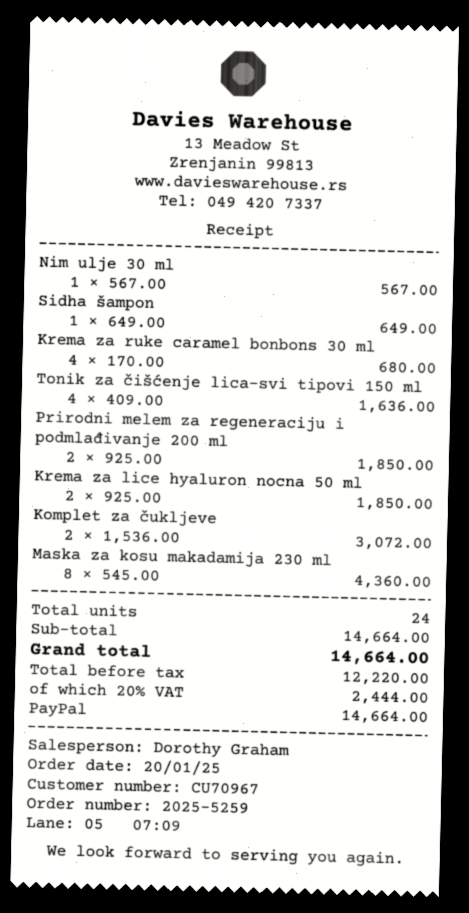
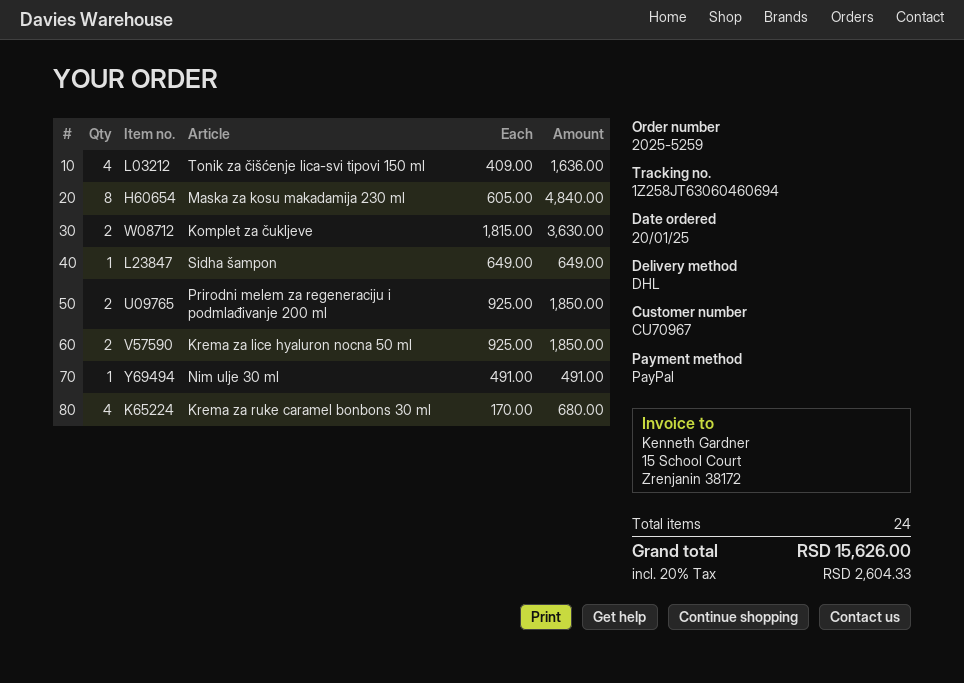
Nim ulje 30 ml: 1 x 567.00 = 567.00 -> 1 x 491.00 = 491.00
Komplet za čukljeve: 2 x 1536.00 = 3072.00 -> 2 x 1815.00 = 3630.00
Maska za kosu makadamija 230 ml: 8 x 545.00 = 4360.00 -> 8 x 605.00 = 4840.00
tax: 20% = 2444.00 -> 20% = 2604.33
total: 14664.00 -> 15626.00

